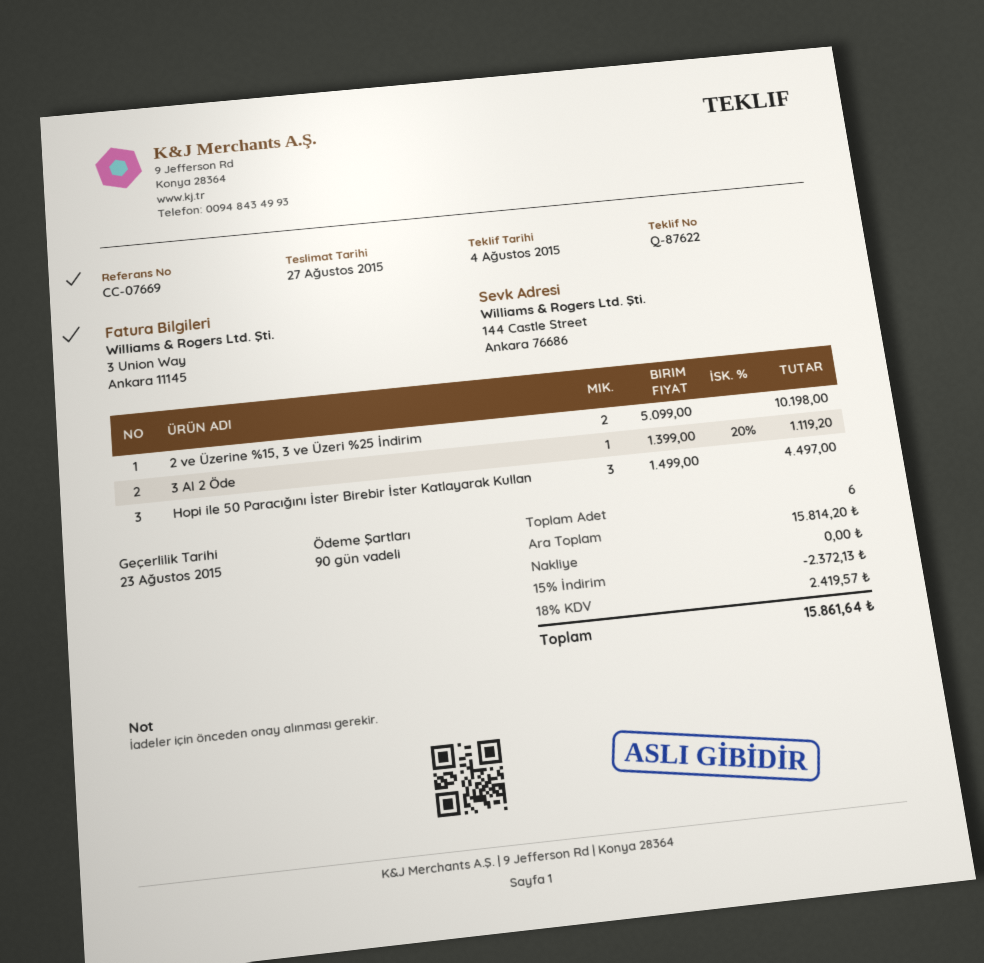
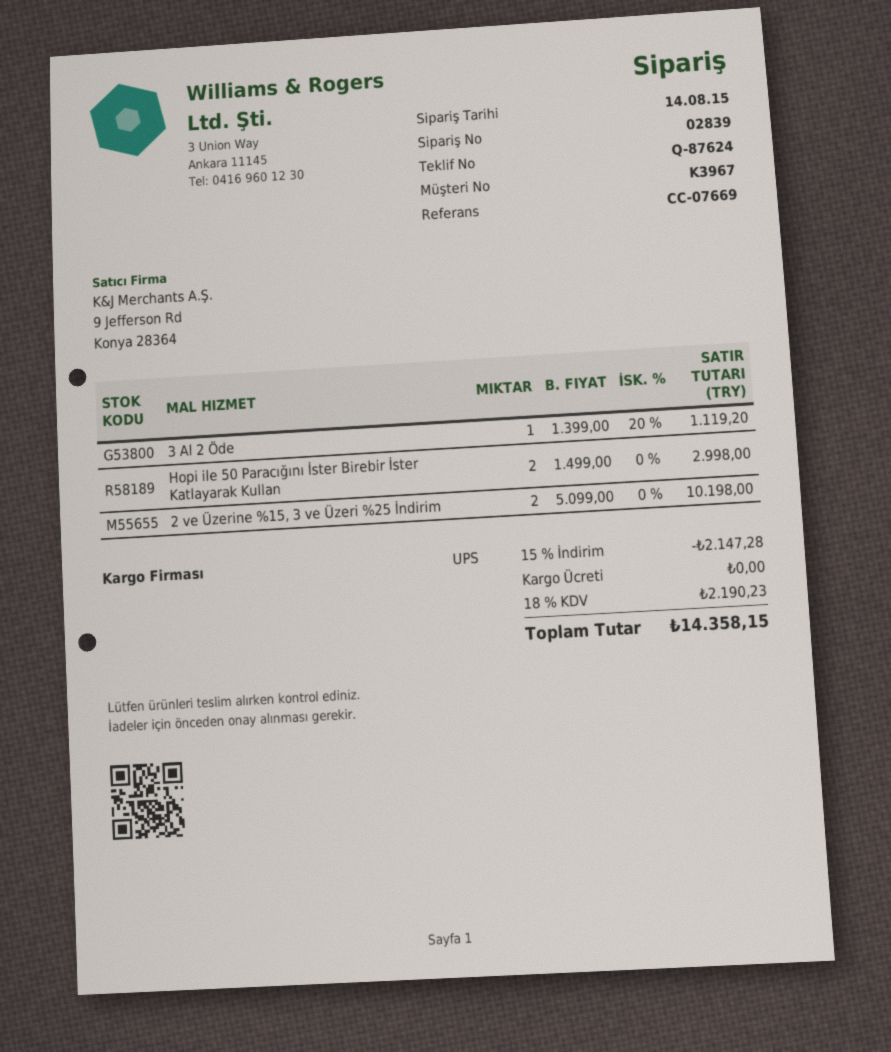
quote number: Q-87622 -> Q-87624
Hopi ile 50 Paracığını İster Birebir İster Katlayarak Kullan: 3 x 1499.00 = 4497.00 -> 2 x 1499.00 = 2998.00
discount: 15% = 2372.13 -> 15% = 2147.28
tax: 18% = 2419.57 -> 18% = 2190.23
total: 15861.64 -> 14358.15

